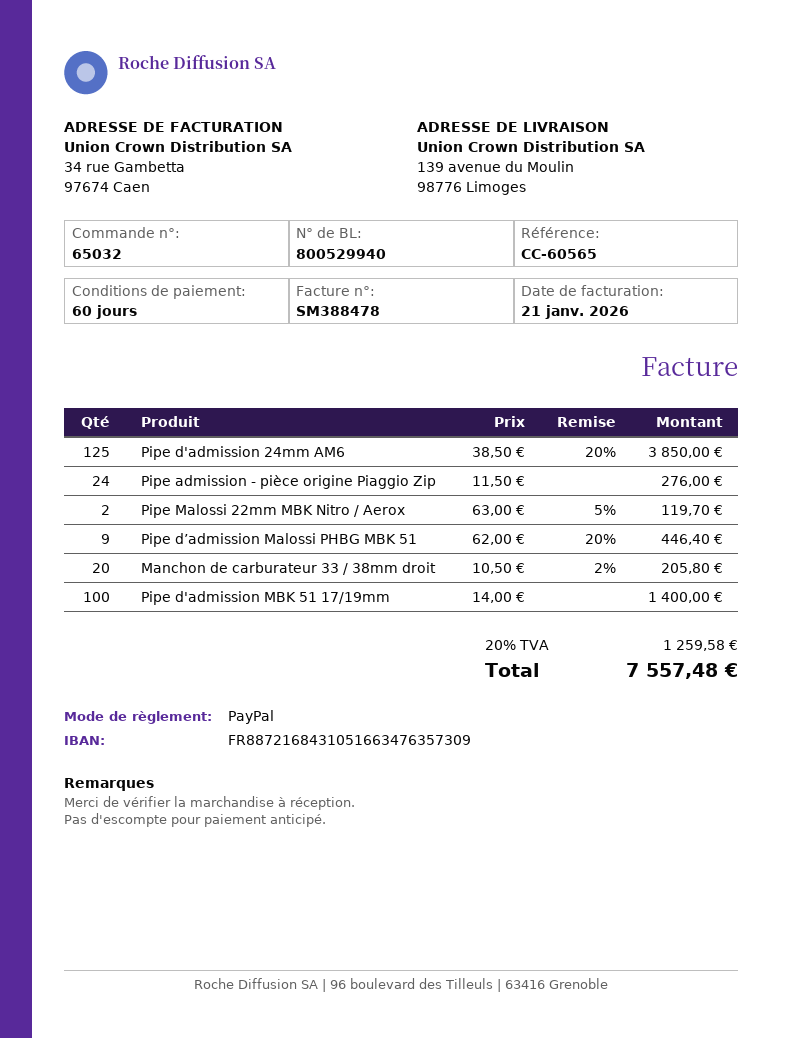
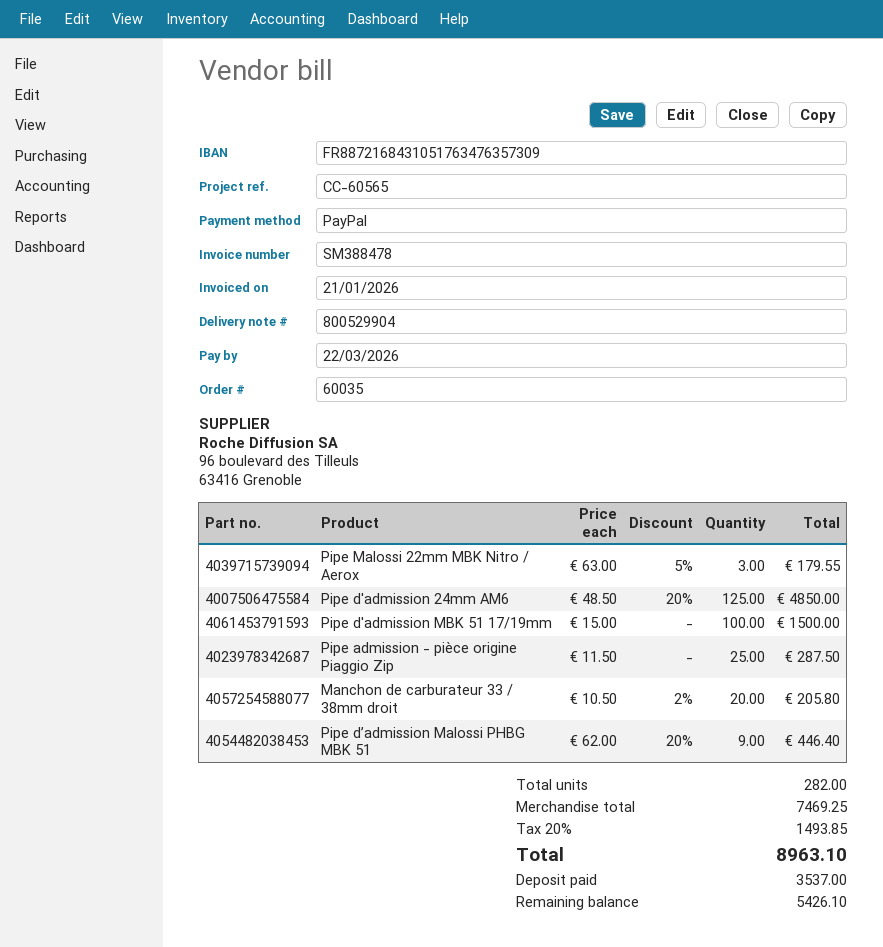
order number: 65032 -> 60035
delivery note number: 800529940 -> 800529904
bank account: FR8872168431051663476357309 -> FR8872168431051763476357309
Pipe d'admission 24mm AM6: 125 x 38.50 - 20% = 3850.00 -> 125 x 48.50 - 20% = 4850.00
Pipe admission - pièce origine Piaggio Zip: 24 x 11.50 = 276.00 -> 25 x 11.50 = 287.50
Pipe Malossi 22mm MBK Nitro / Aerox: 2 x 63.00 - 5% = 119.70 -> 3 x 63.00 - 5% = 179.55
Pipe d'admission MBK 51 17/19mm: 100 x 14.00 = 1400.00 -> 100 x 15.00 = 1500.00
tax: 20% = 1259.58 -> 20% = 1493.85
total: 7557.48 -> 8963.10

